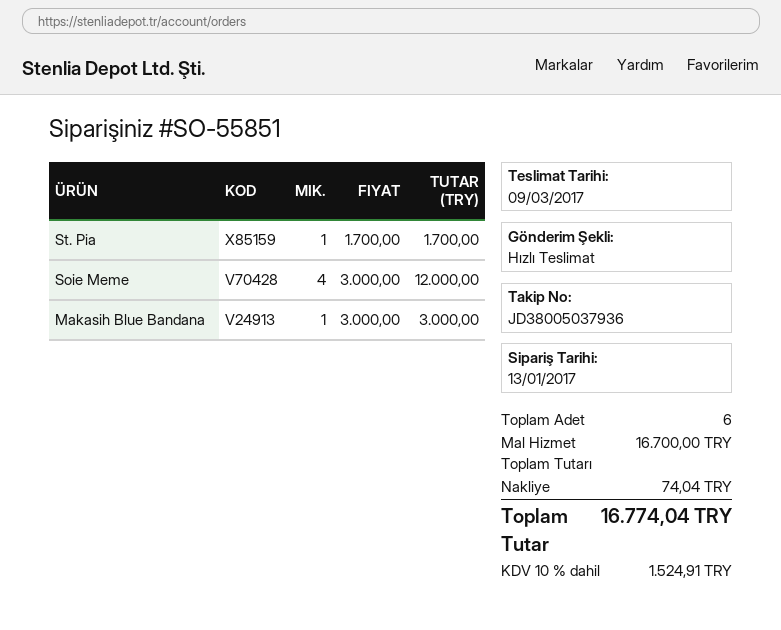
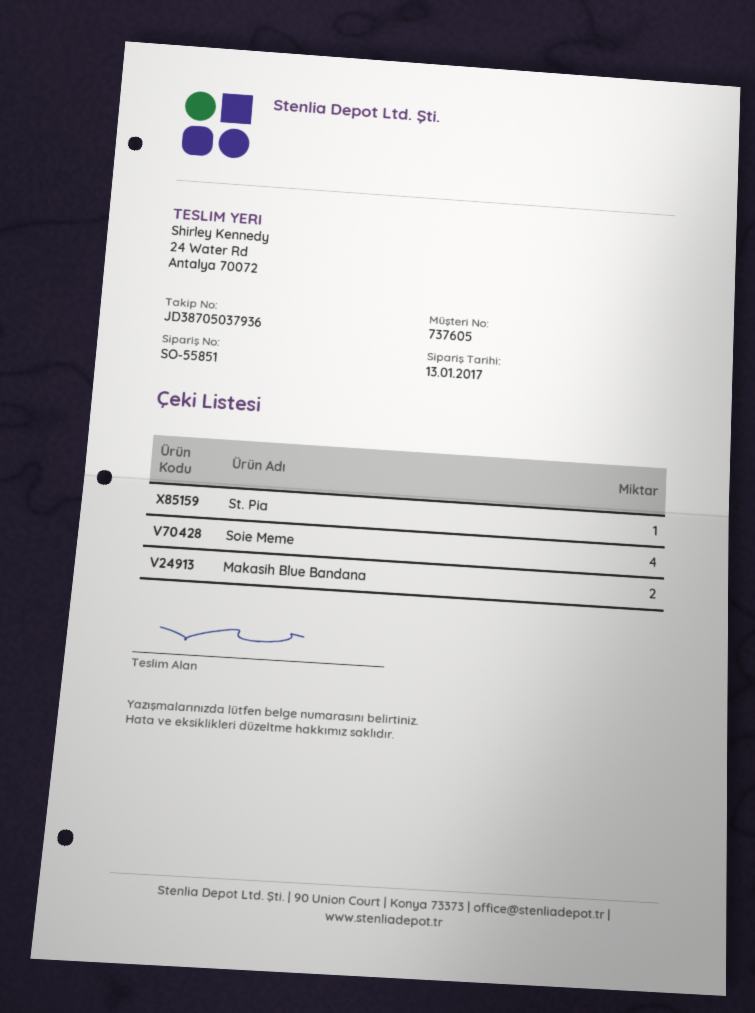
tracking number: JD38005037936 -> JD38705037936
Makasih Blue Bandana: 1 -> 2

